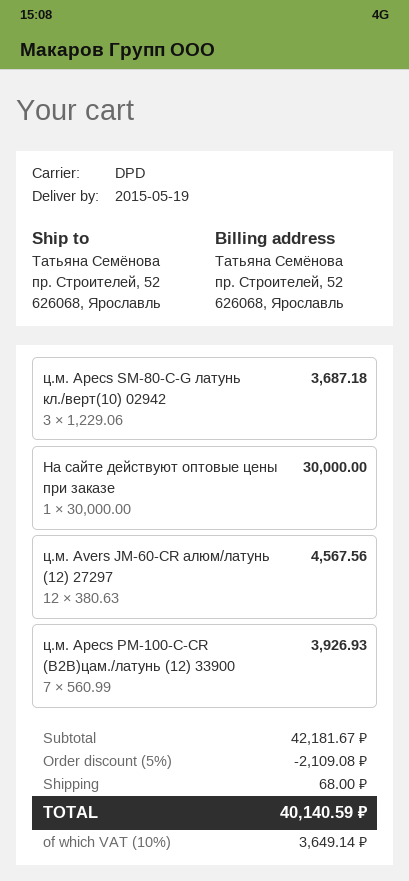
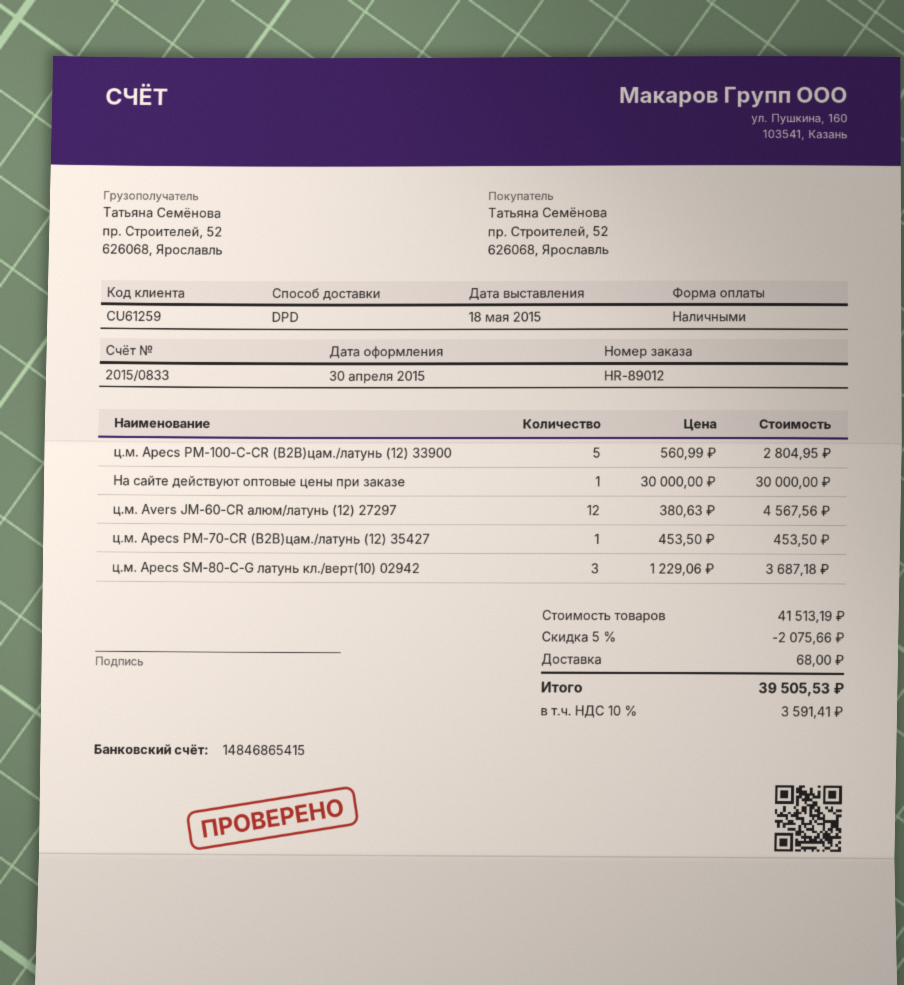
ц.м. Apecs PM-100-C-CR (B2B)цам./латунь (12) 33900: 7 x 560.99 = 3926.93 -> 5 x 560.99 = 2804.95
ц.м. Apecs PM-70-CR (B2B)цам./латунь (12) 35427: none -> 1 x 453.50 = 453.50
subtotal: 42181.67 -> 41513.19
discount: 5% = 2109.08 -> 5% = 2075.66
tax: 10% = 3649.14 -> 10% = 3591.41
total: 40140.59 -> 39505.53

